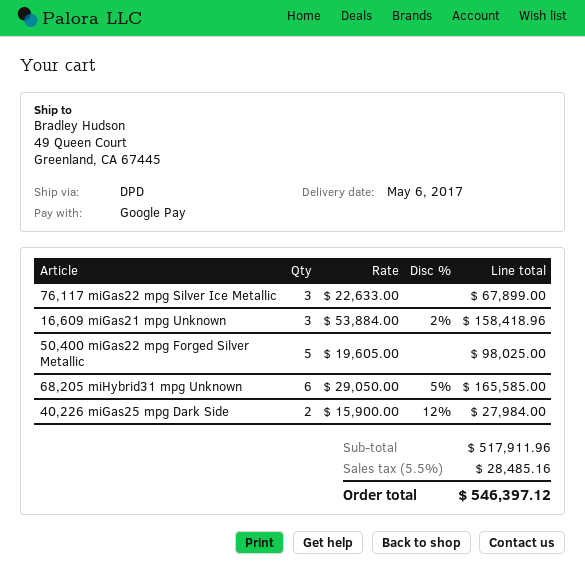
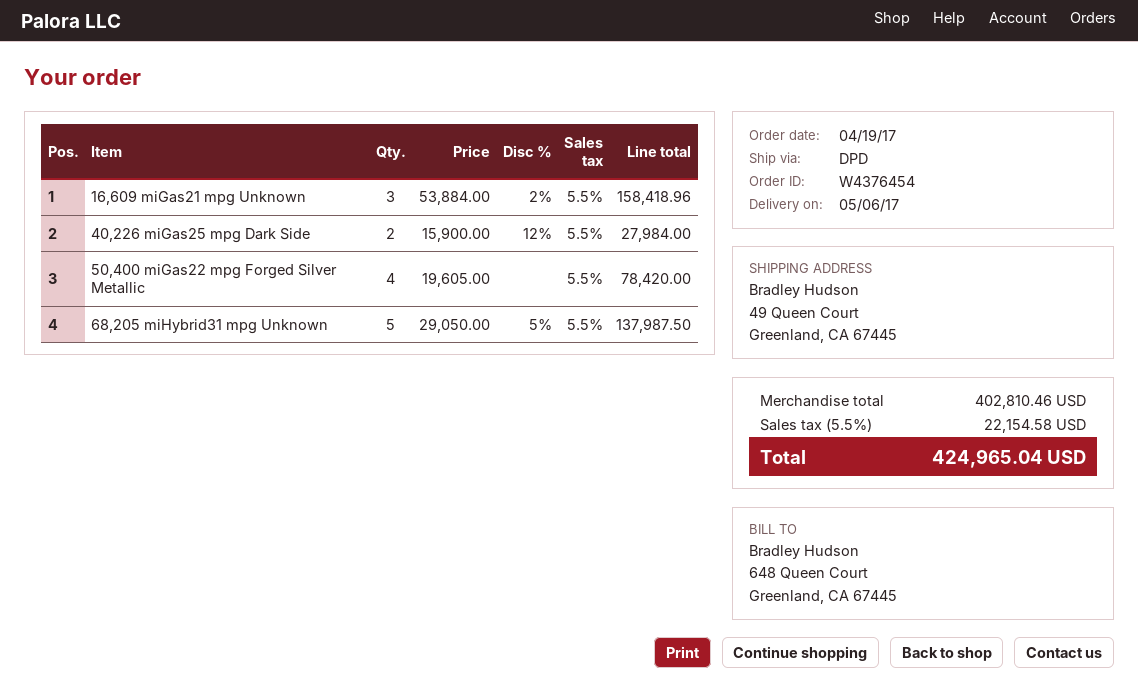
76,117 miGas22 mpg Silver Ice Metallic: 3 x 22633.00 = 67899.00 -> none
50,400 miGas22 mpg Forged Silver Metallic: 5 x 19605.00 = 98025.00 -> 4 x 19605.00 = 78420.00
68,205 miHybrid31 mpg Unknown: 6 x 29050.00 - 5% = 165585.00 -> 5 x 29050.00 - 5% = 137987.50
subtotal: 517911.96 -> 402810.46
tax: 5.5% = 28485.16 -> 5.5% = 22154.58
total: 546397.12 -> 424965.04

